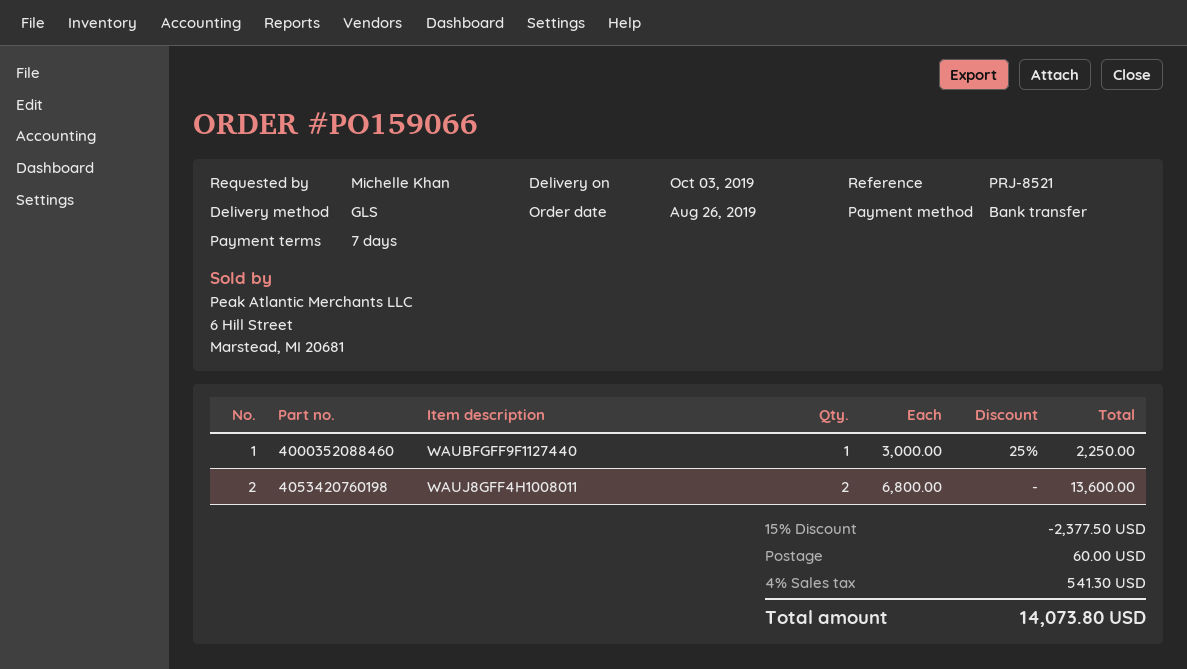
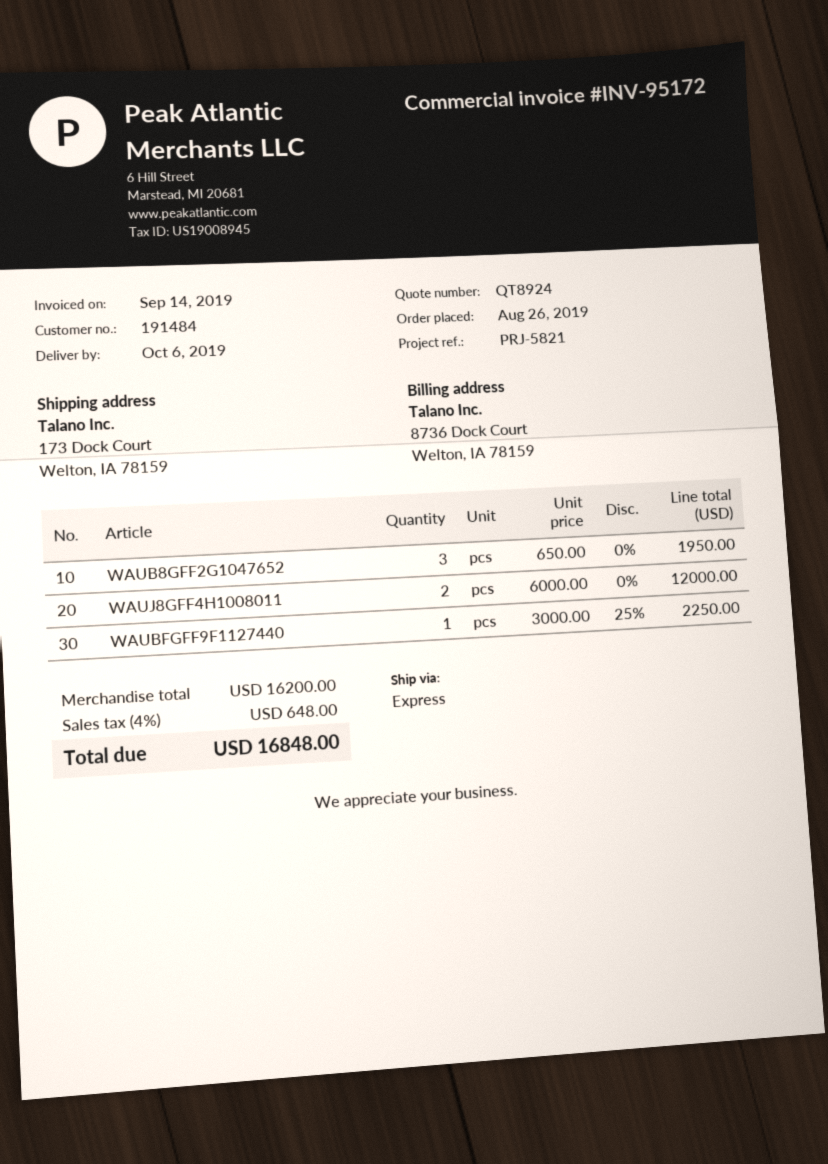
delivery date: 2019-10-03 -> 2019-10-06
reference: PRJ-8521 -> PRJ-5821
shipping method: GLS -> express
WAUJ8GFF4H1008011: 2 x 6800.00 = 13600.00 -> 2 x 6000.00 = 12000.00
WAUB8GFF2G1047652: none -> 3 x 650.00 = 1950.00
discount: 15% = 2377.50 -> none
shipping: 60.00 -> none
tax: 4% = 541.30 -> 4% = 648.00
total: 14073.80 -> 16848.00

